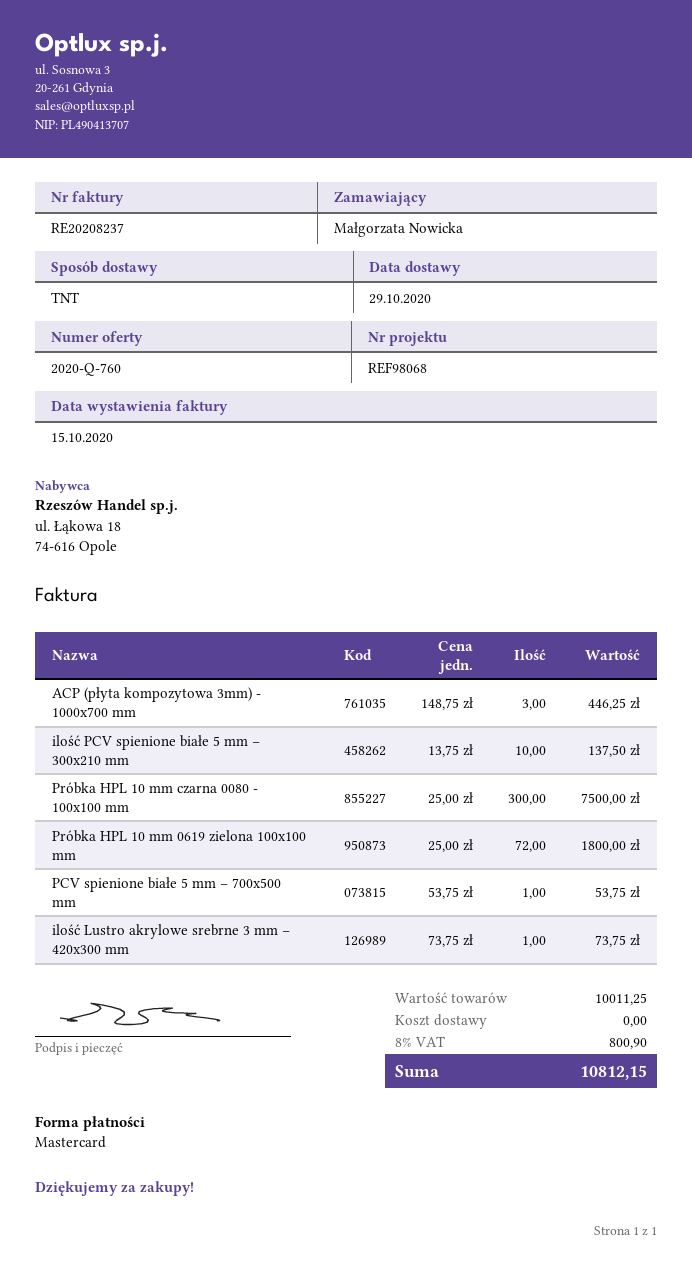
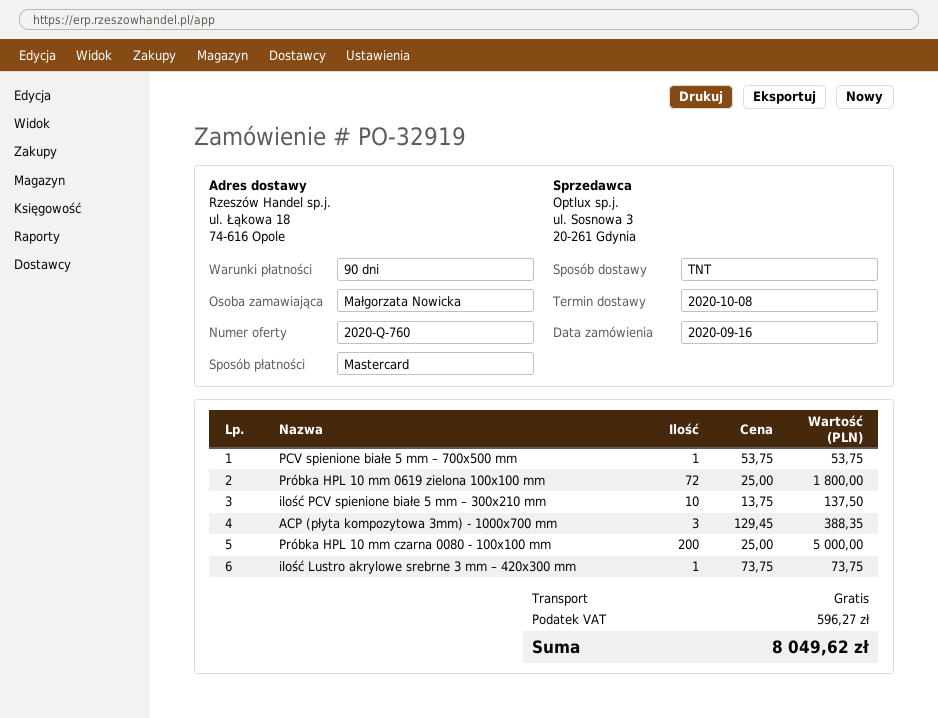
delivery date: 2020-10-29 -> 2020-10-08
ACP (płyta kompozytowa 3mm) - 1000x700 mm: 3 x 148.75 = 446.25 -> 3 x 129.45 = 388.35
Próbka HPL 10 mm czarna 0080 - 100x100 mm: 300 x 25.00 = 7500.00 -> 200 x 25.00 = 5000.00
tax: 800.90 -> 596.27
total: 10812.15 -> 8049.62

